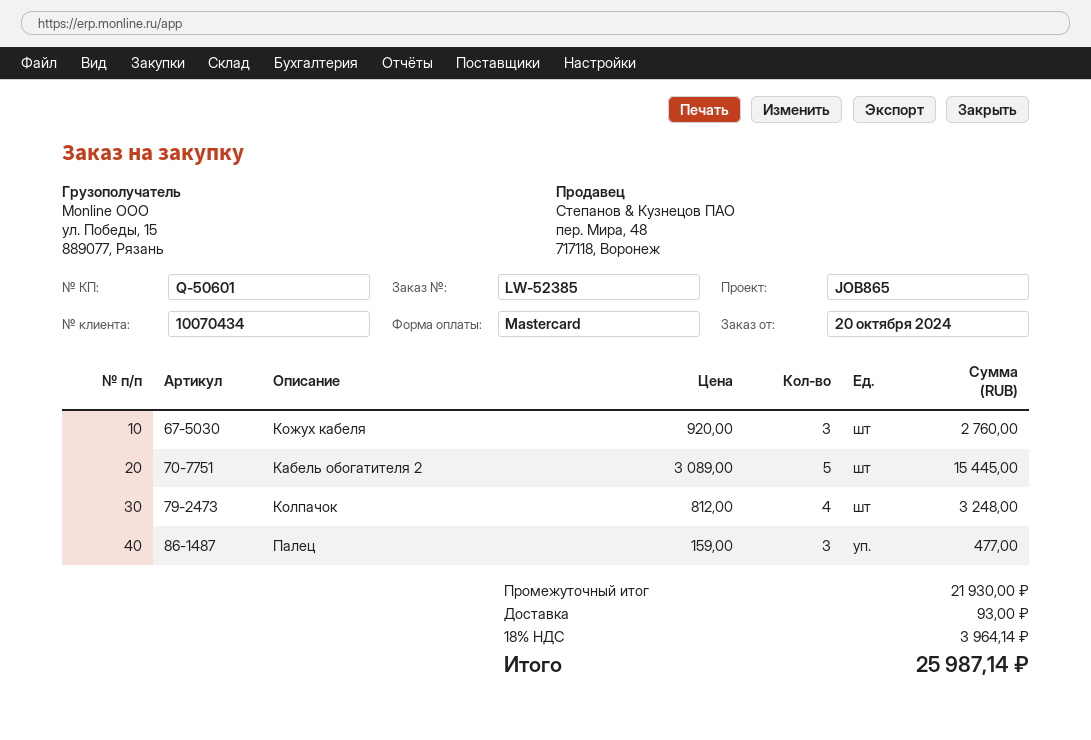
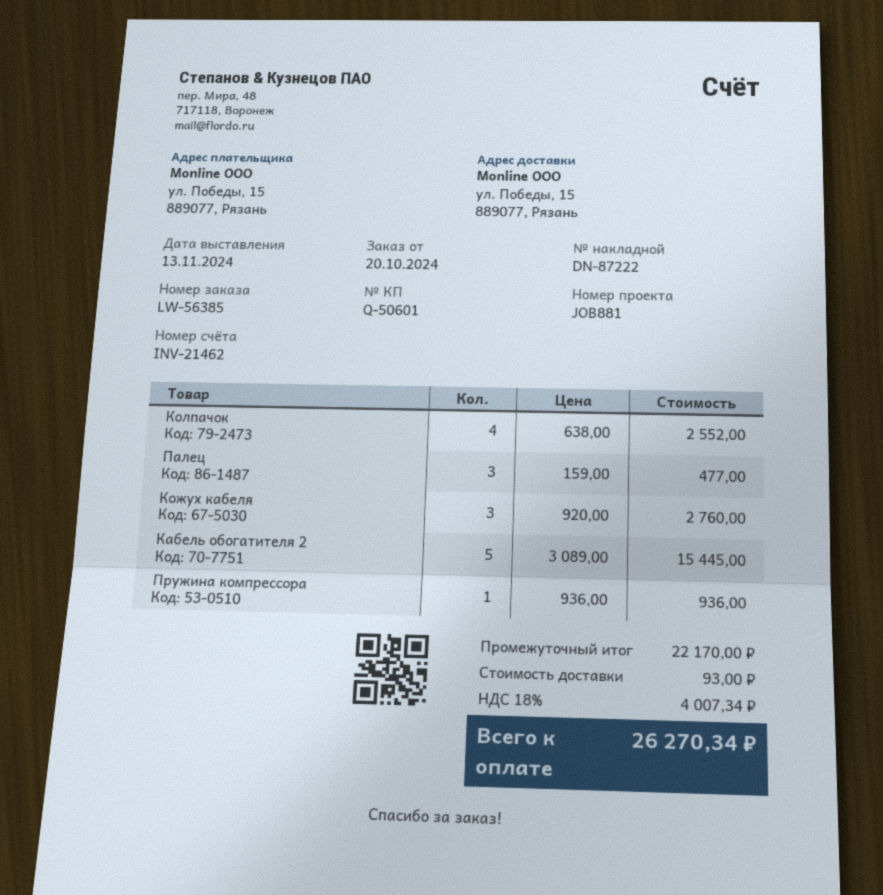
order number: LW-52385 -> LW-56385
reference: JOB865 -> JOB881
Колпачок: 4 x 812.00 = 3248.00 -> 4 x 638.00 = 2552.00
Пружина компрессора: none -> 1 x 936.00 = 936.00
subtotal: 21930.00 -> 22170.00
tax: 18% = 3964.14 -> 18% = 4007.34
total: 25987.14 -> 26270.34

